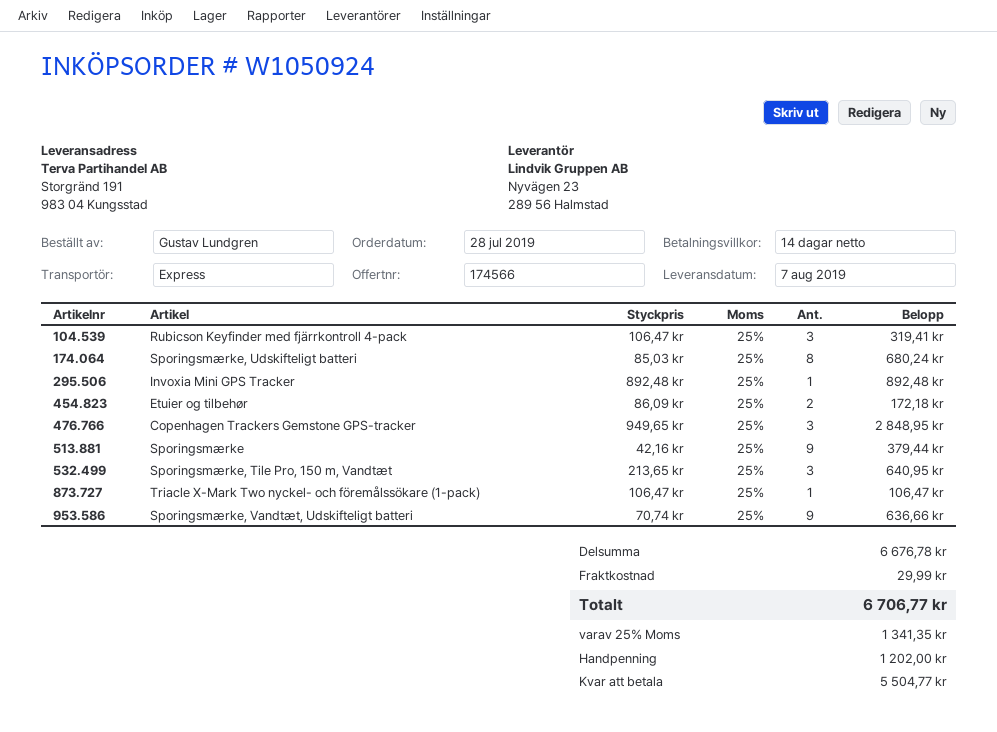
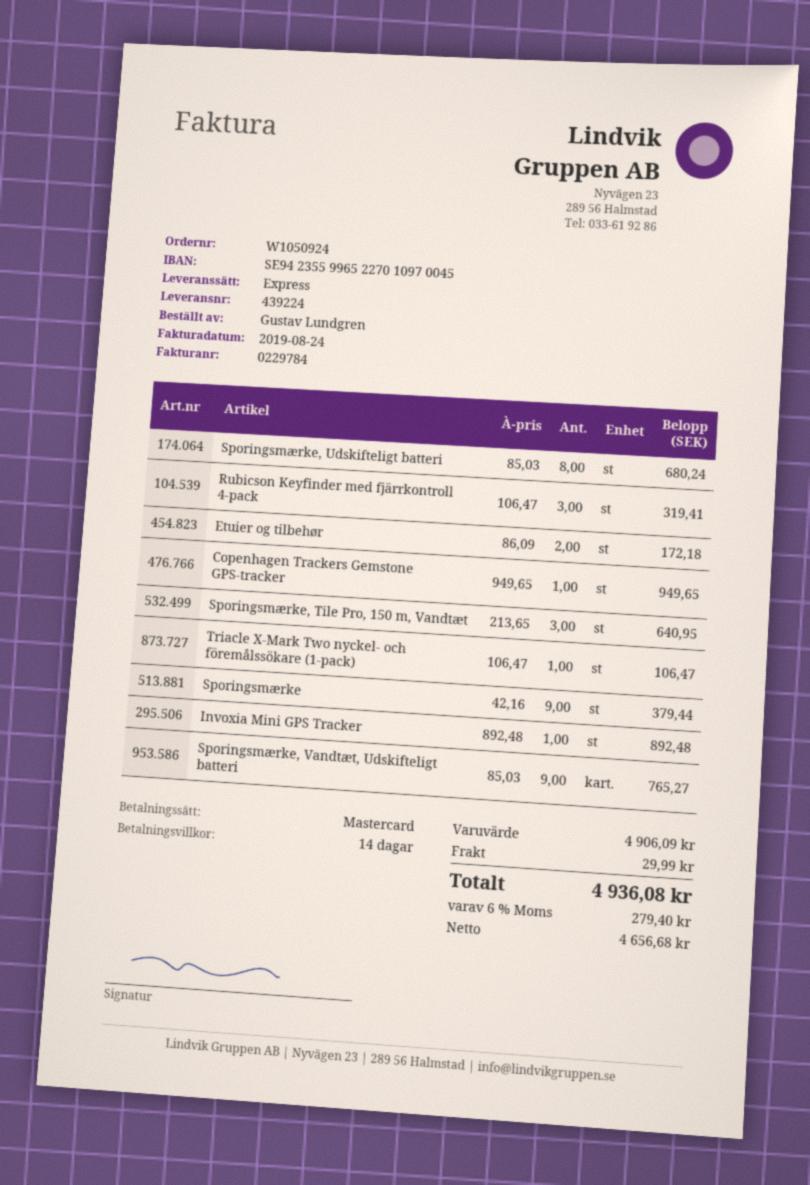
Copenhagen Trackers Gemstone GPS-tracker: 3 x 949.65 = 2848.95 -> 1 x 949.65 = 949.65
Sporingsmærke, Vandtæt, Udskifteligt batteri: 9 x 70.74 = 636.66 -> 9 x 85.03 = 765.27
subtotal: 6676.78 -> 4906.09
tax: 25% = 1341.35 -> 6% = 279.40
total: 6706.77 -> 4936.08

